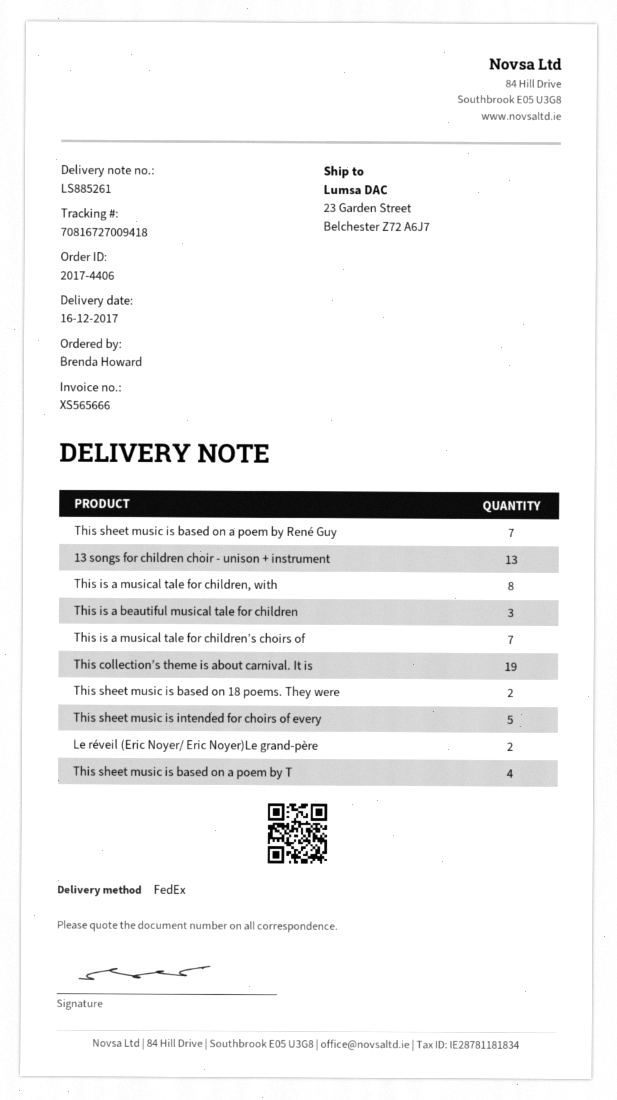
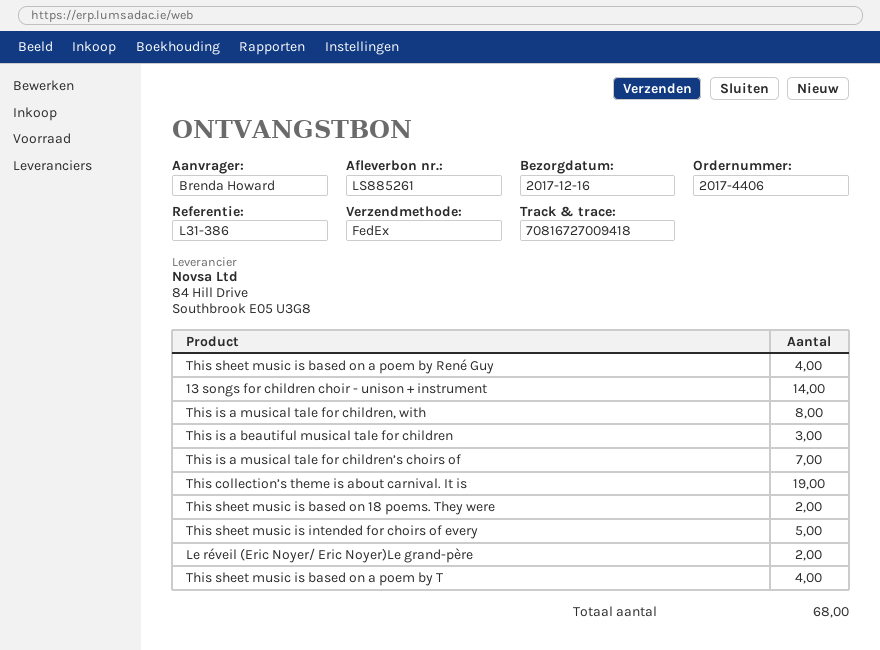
This sheet music is based on a poem by René Guy: 7 -> 4
13 songs for children choir - unison + instrument: 13 -> 14

